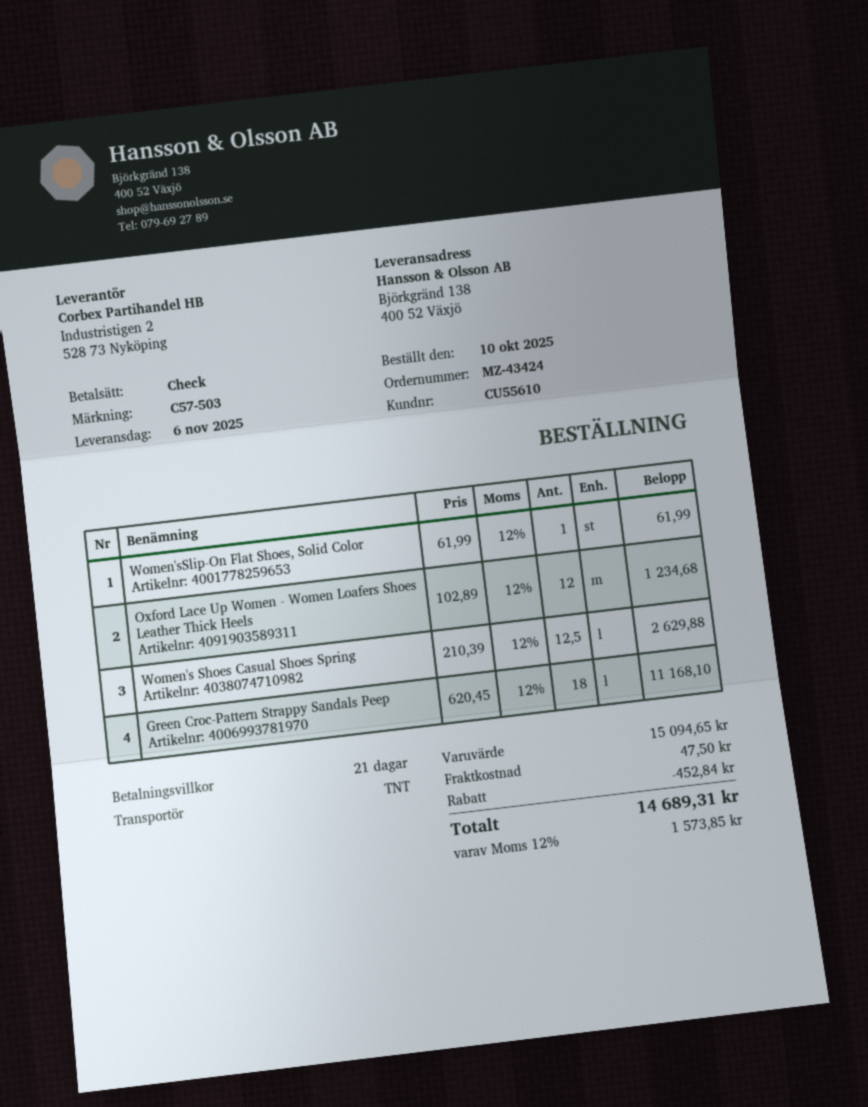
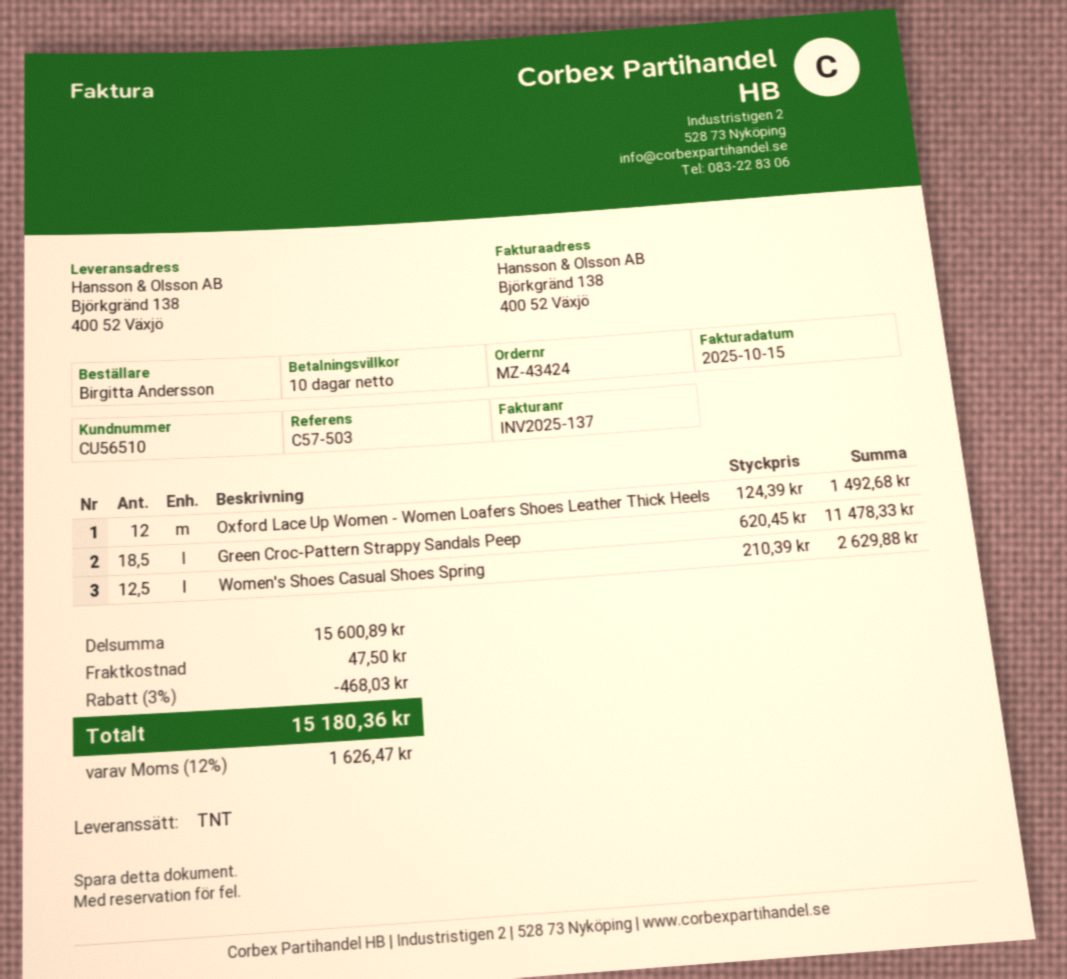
payment terms: 21 days -> 10 days
customer number: CU55610 -> CU56510
Women'sSlip-On Flat Shoes, Solid Color: 1 x 61.99 = 61.99 -> none
Oxford Lace Up Women - Women Loafers Shoes Leather Thick Heels: 12 x 102.89 = 1234.68 -> 12 x 124.39 = 1492.68
Green Croc-Pattern Strappy Sandals Peep: 18 x 620.45 = 11168.10 -> 18.5 x 620.45 = 11478.33
subtotal: 15094.65 -> 15600.89
discount: 452.84 -> 468.03
tax: 12% = 1573.85 -> 12% = 1626.47
total: 14689.31 -> 15180.36

